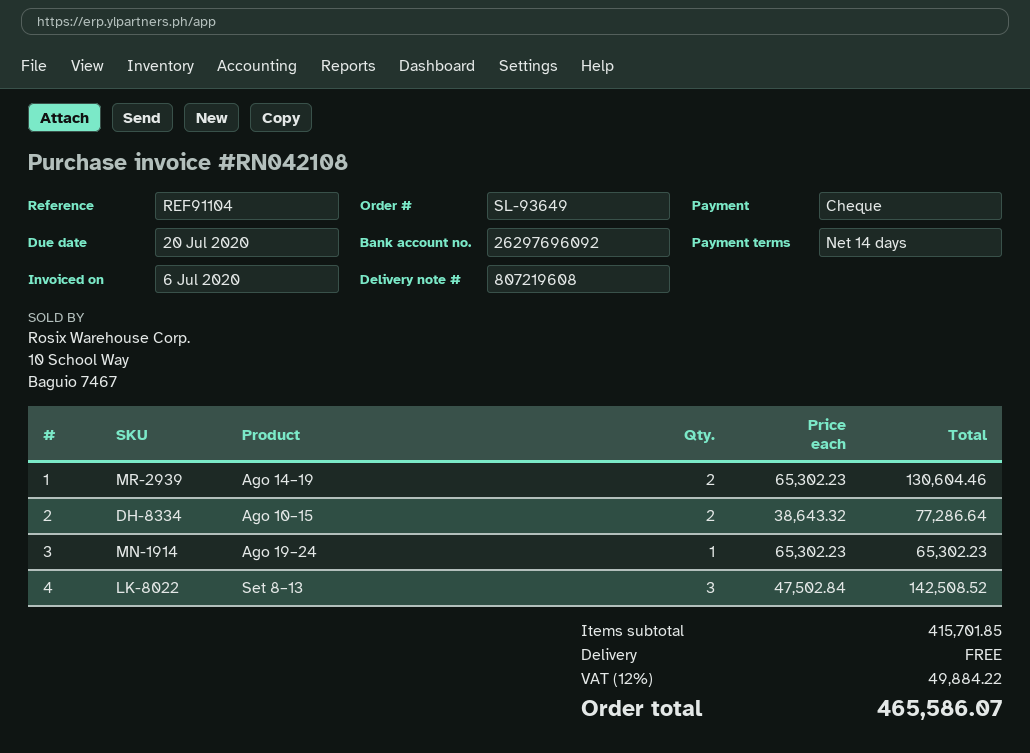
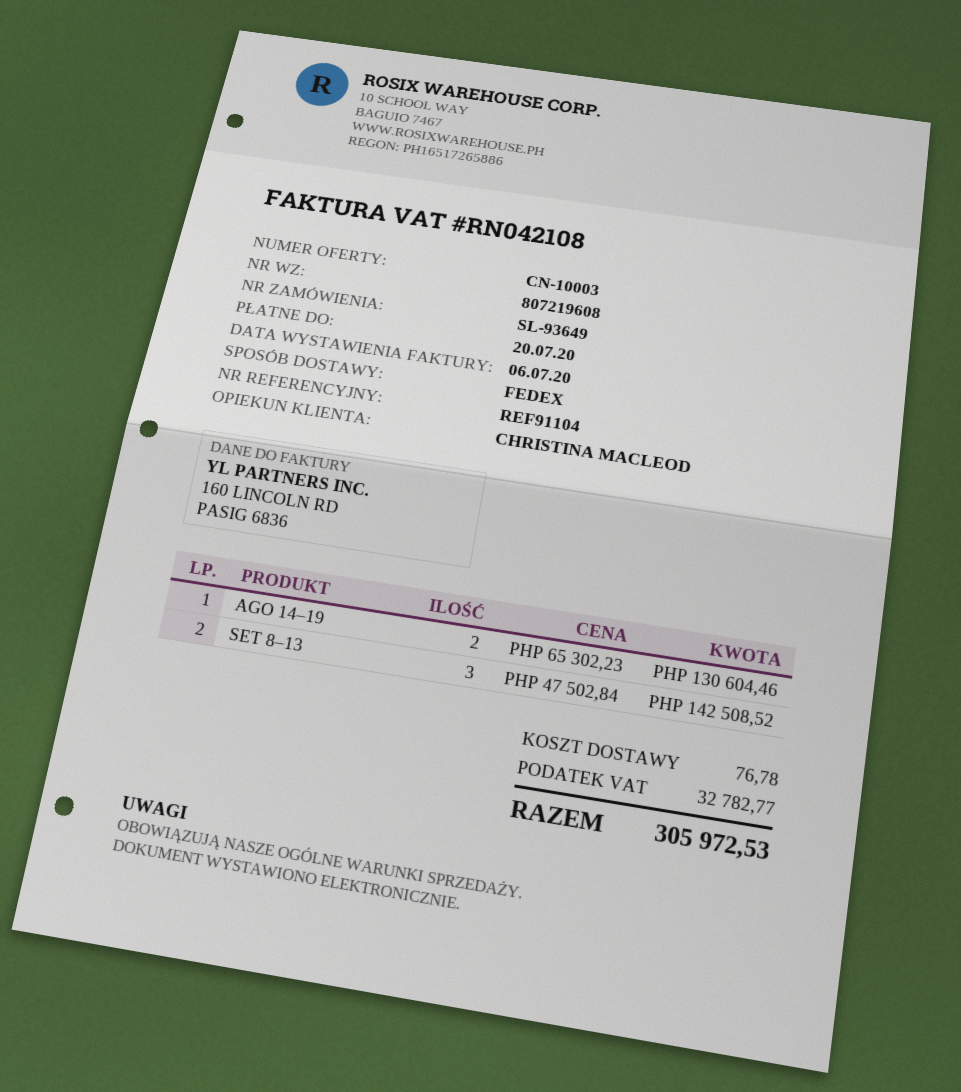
Ago 10–15: 2 x 38643.32 = 77286.64 -> none
Ago 19–24: 1 x 65302.23 = 65302.23 -> none
shipping: 0.00 -> 76.78
tax: 49884.22 -> 32782.77
total: 465586.07 -> 305972.53

